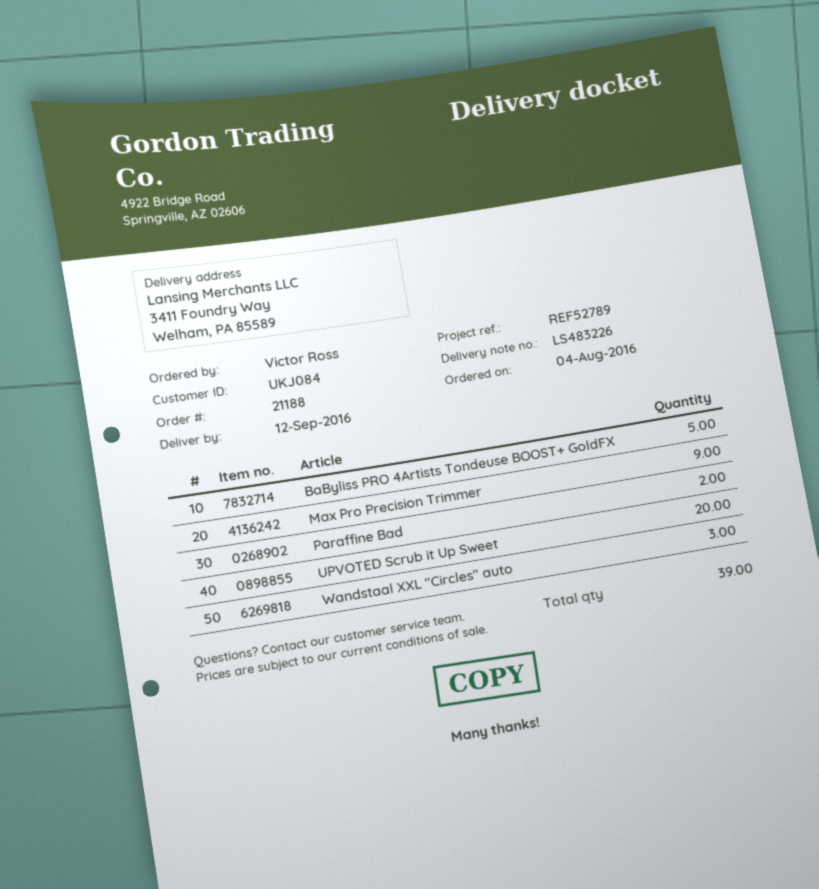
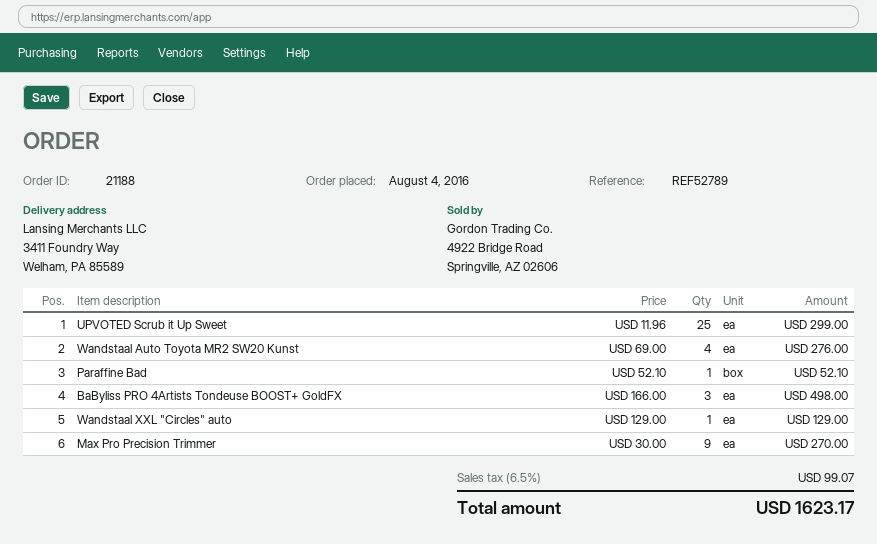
BaByliss PRO 4Artists Tondeuse BOOST+ GoldFX: 5 -> 3
Paraffine Bad: 2 -> 1
UPVOTED Scrub it Up Sweet: 20 -> 25
Wandstaal XXL "Circles" auto: 3 -> 1
Wandstaal Auto Toyota MR2 SW20 Kunst: none -> 4

